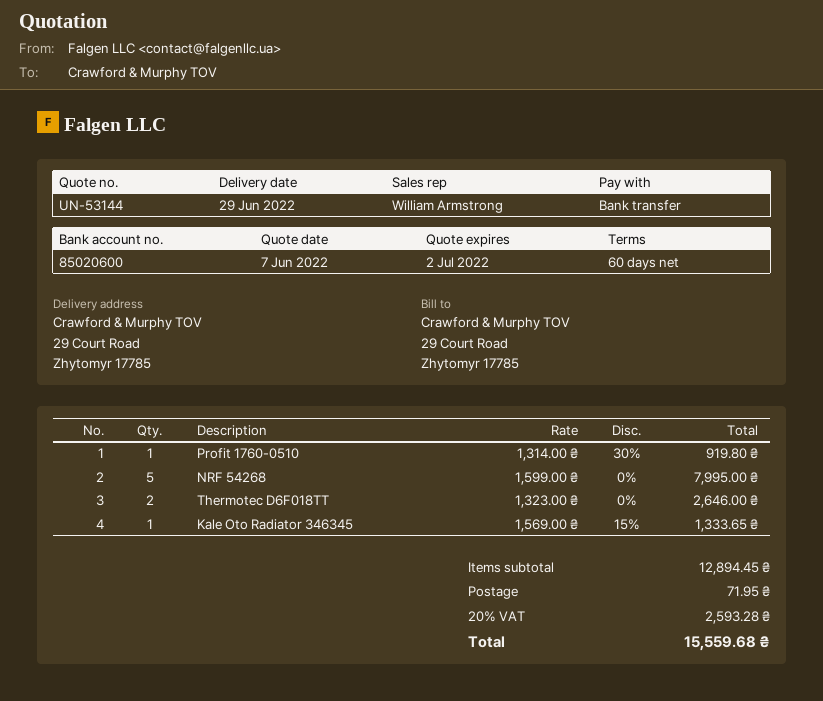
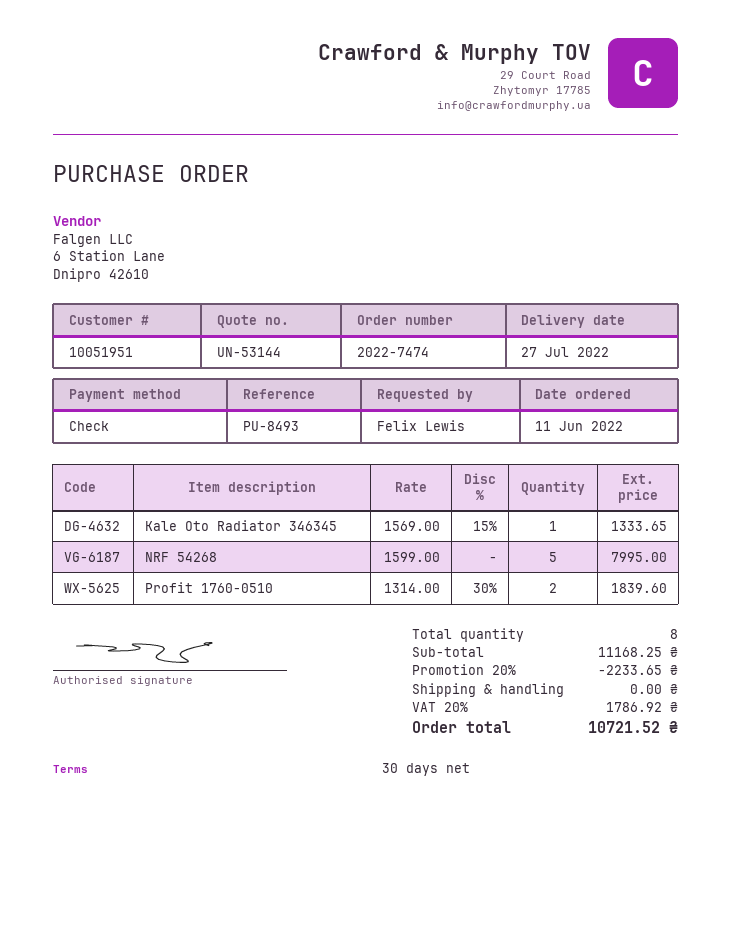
delivery date: 2022-06-29 -> 2022-07-27
payment terms: 60 days -> 30 days
payment method: bank transfer -> cheque
Profit 1760-0510: 1 x 1314.00 - 30% = 919.80 -> 2 x 1314.00 - 30% = 1839.60
Thermotec D6F018TT: 2 x 1323.00 = 2646.00 -> none
subtotal: 12894.45 -> 11168.25
discount: none -> 20% = 2233.65
shipping: 71.95 -> 0.00
tax: 20% = 2593.28 -> 20% = 1786.92
total: 15559.68 -> 10721.52

